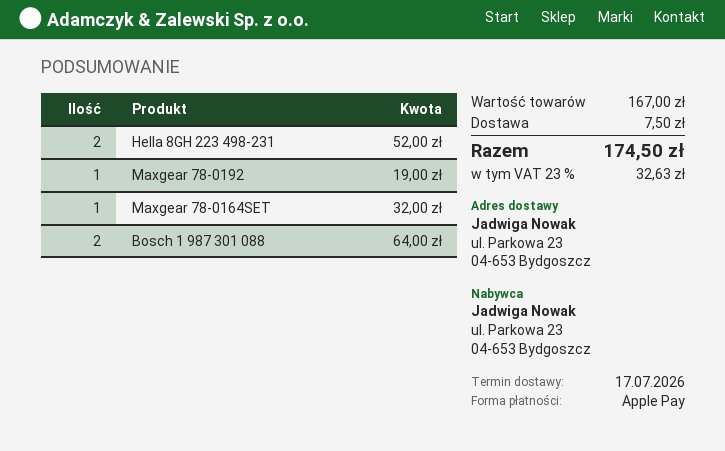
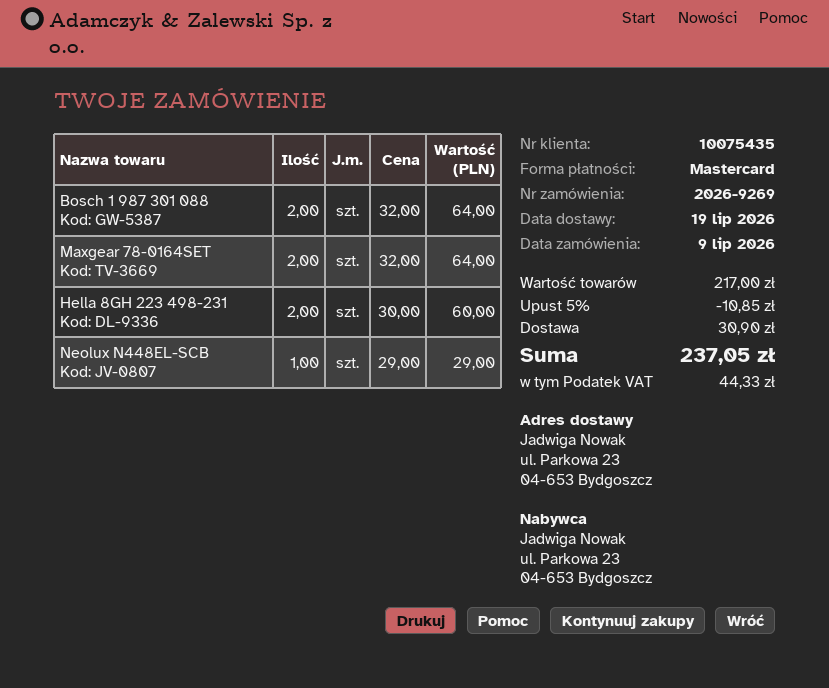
delivery date: 2026-07-17 -> 2026-07-19
payment method: Apple Pay -> Mastercard
Hella 8GH 223 498-231: 2 for 52.00 -> 2 for 60.00
Maxgear 78-0192: 1 for 19.00 -> none
Maxgear 78-0164SET: 1 for 32.00 -> 2 for 64.00
Neolux N448EL-SCB: none -> 1 for 29.00
subtotal: 167.00 -> 217.00
discount: none -> 5% = 10.85
shipping: 7.50 -> 30.90
tax: 32.63 -> 44.33
total: 174.50 -> 237.05

